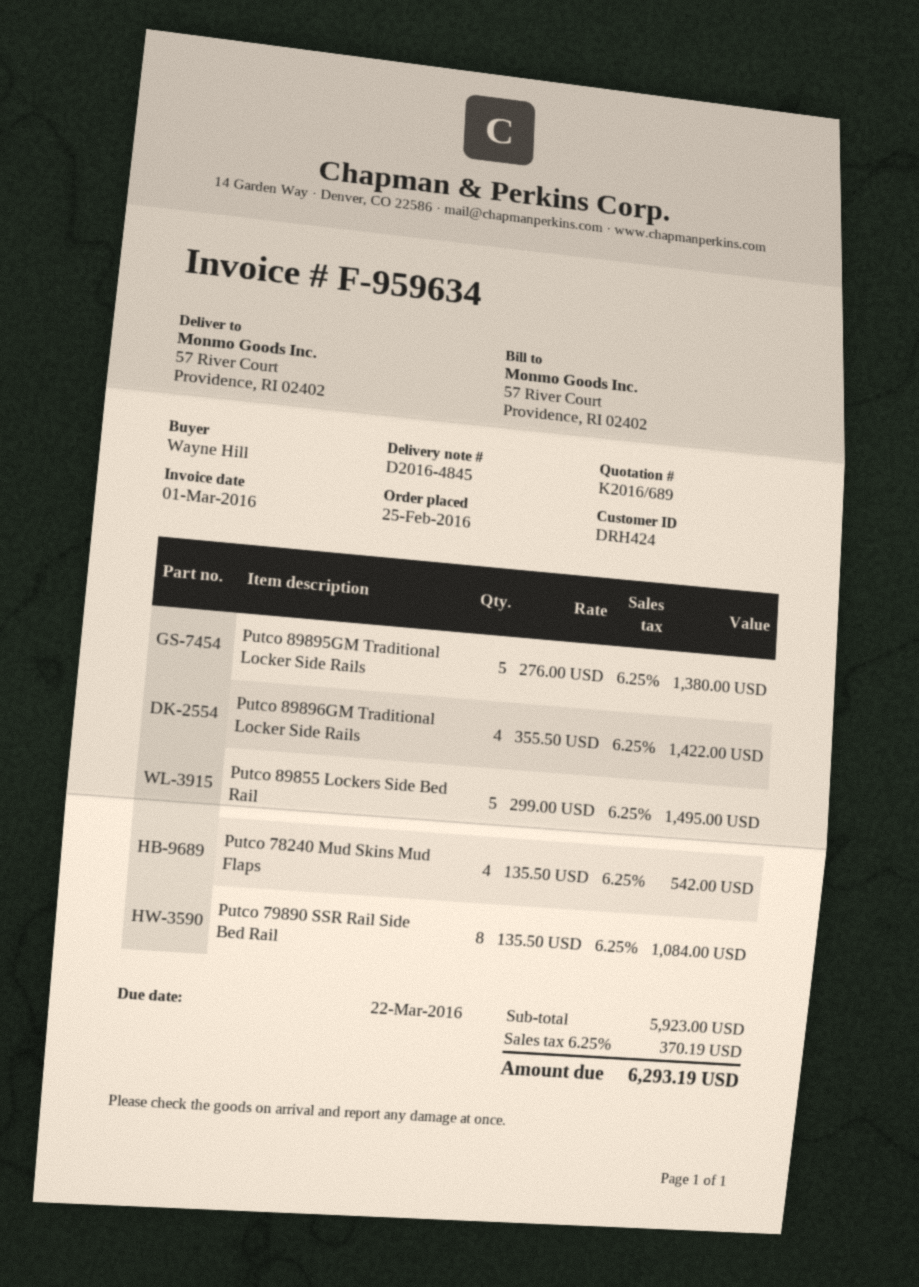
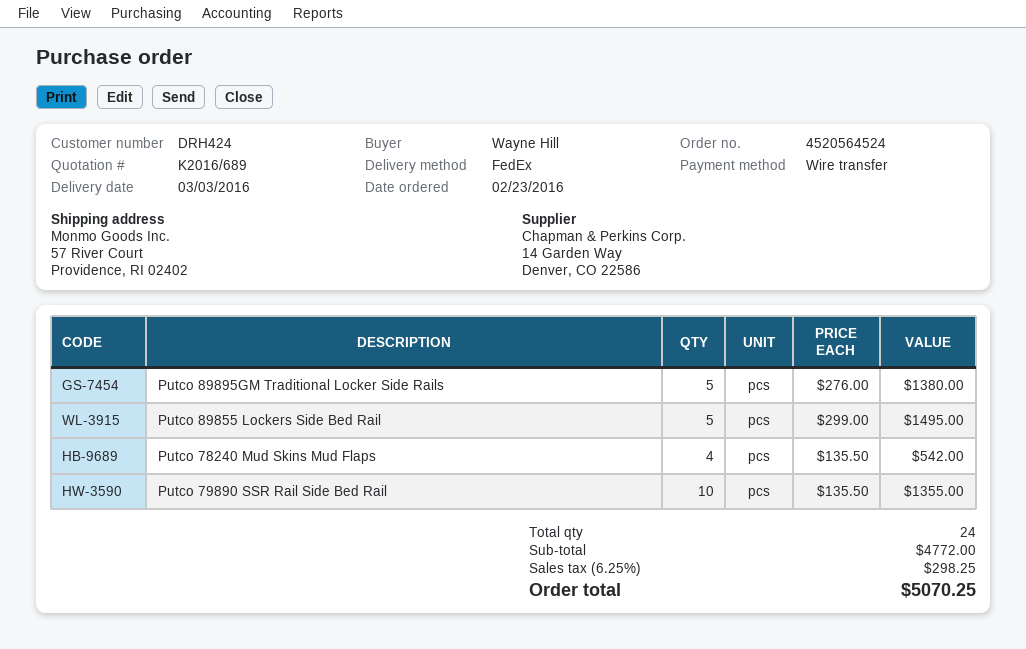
order date: 2016-02-25 -> 2016-02-23
Putco 89896GM Traditional Locker Side Rails: 4 x 355.50 = 1422.00 -> none
Putco 79890 SSR Rail Side Bed Rail: 8 x 135.50 = 1084.00 -> 10 x 135.50 = 1355.00
subtotal: 5923.00 -> 4772.00
tax: 6.25% = 370.19 -> 6.25% = 298.25
total: 6293.19 -> 5070.25

